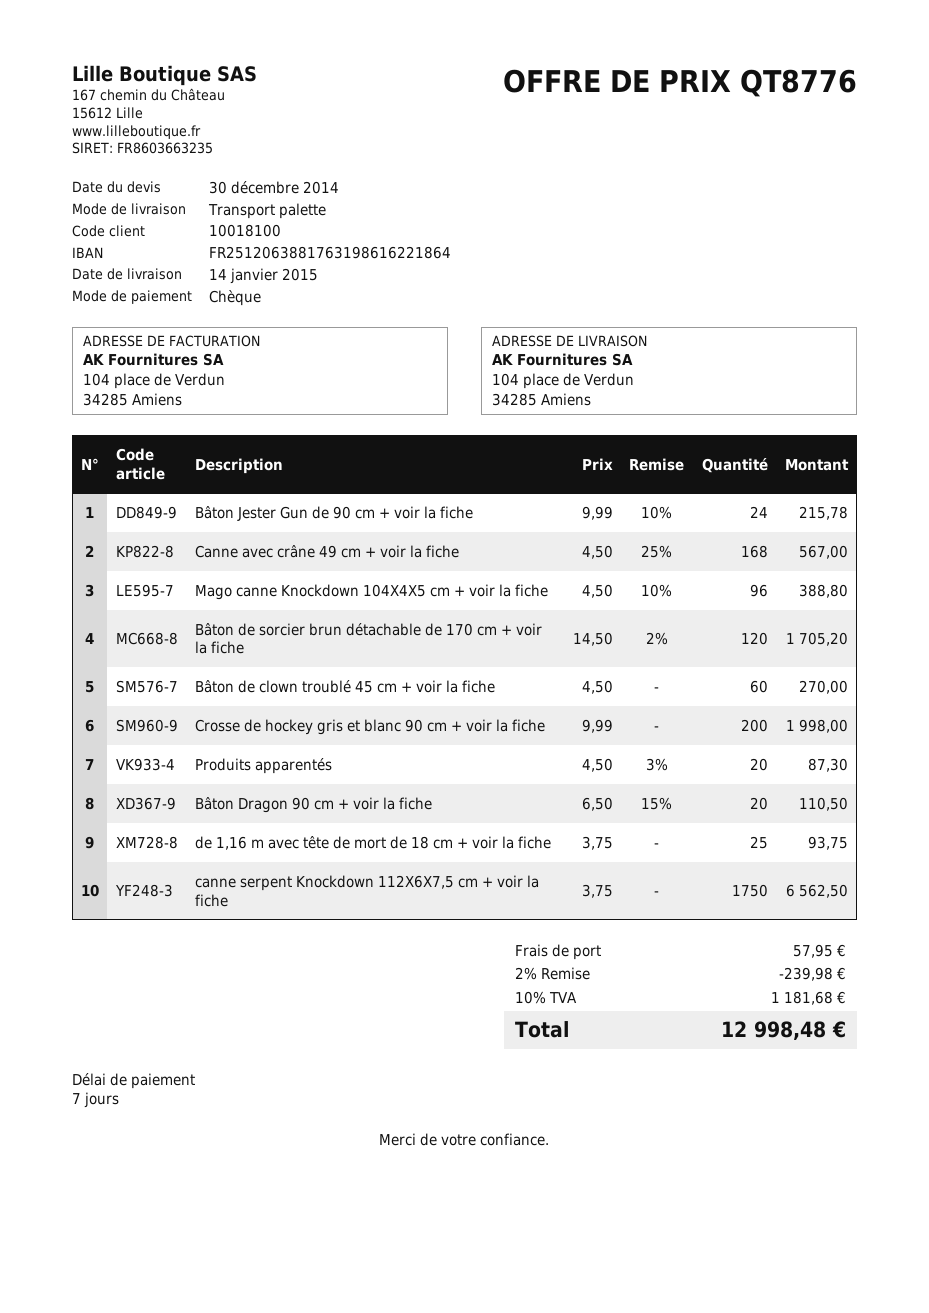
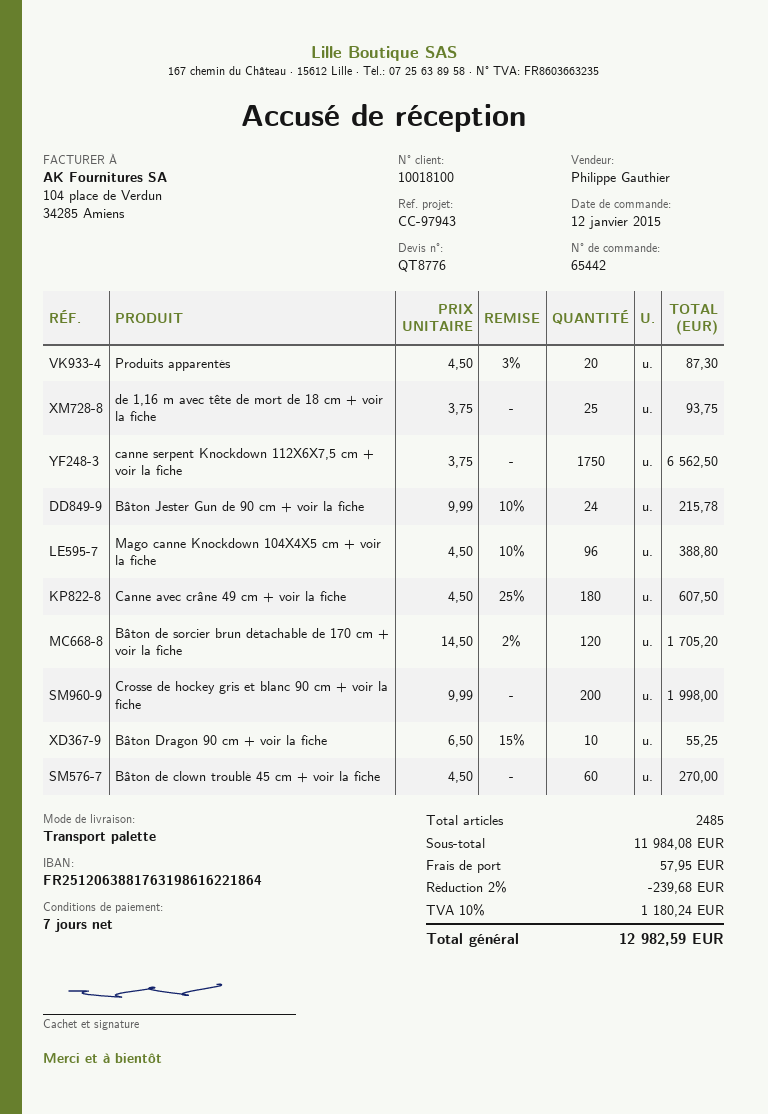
Canne avec crâne 49 cm + voir la fiche: 168 x 4.50 - 25% = 567.00 -> 180 x 4.50 - 25% = 607.50
Bâton Dragon 90 cm + voir la fiche: 20 x 6.50 - 15% = 110.50 -> 10 x 6.50 - 15% = 55.25
discount: 2% = 239.98 -> 2% = 239.68
tax: 10% = 1181.68 -> 10% = 1180.24
total: 12998.48 -> 12982.59

